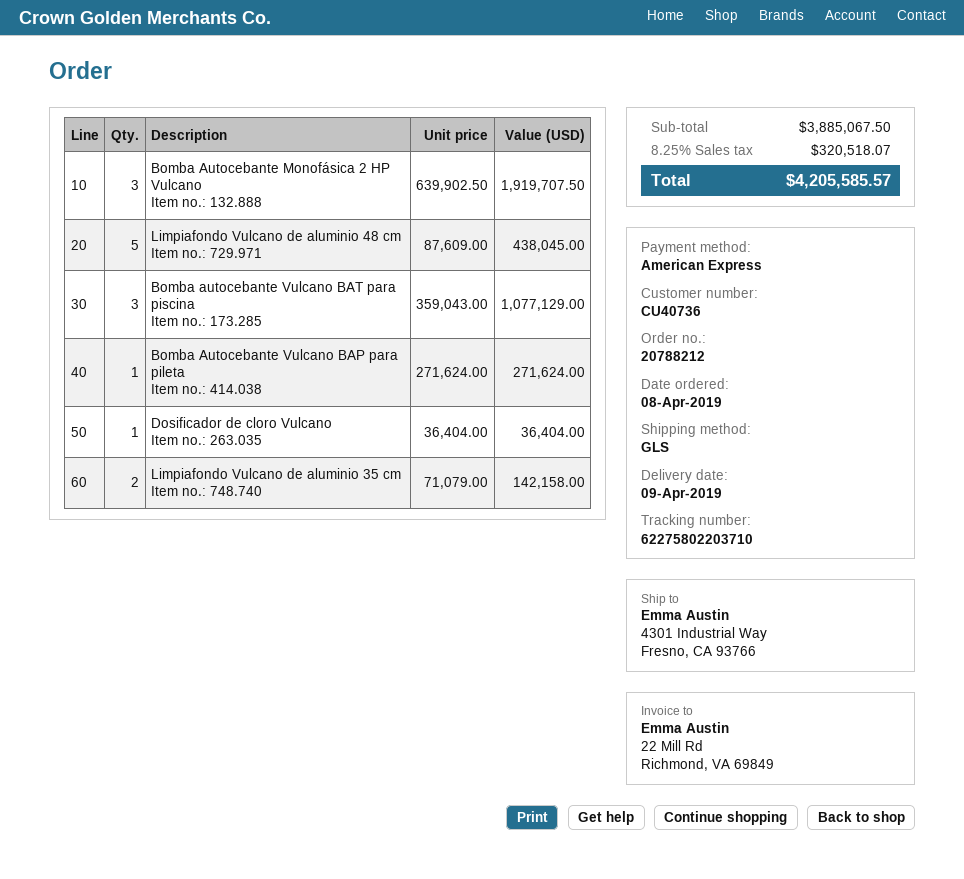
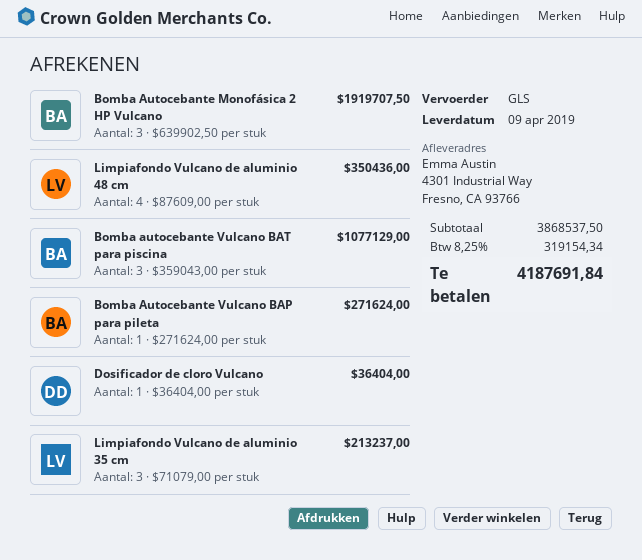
Limpiafondo Vulcano de aluminio 48 cm: 5 x 87609.00 = 438045.00 -> 4 x 87609.00 = 350436.00
Limpiafondo Vulcano de aluminio 35 cm: 2 x 71079.00 = 142158.00 -> 3 x 71079.00 = 213237.00
subtotal: 3885067.50 -> 3868537.50
tax: 8.25% = 320518.07 -> 8.25% = 319154.34
total: 4205585.57 -> 4187691.84

